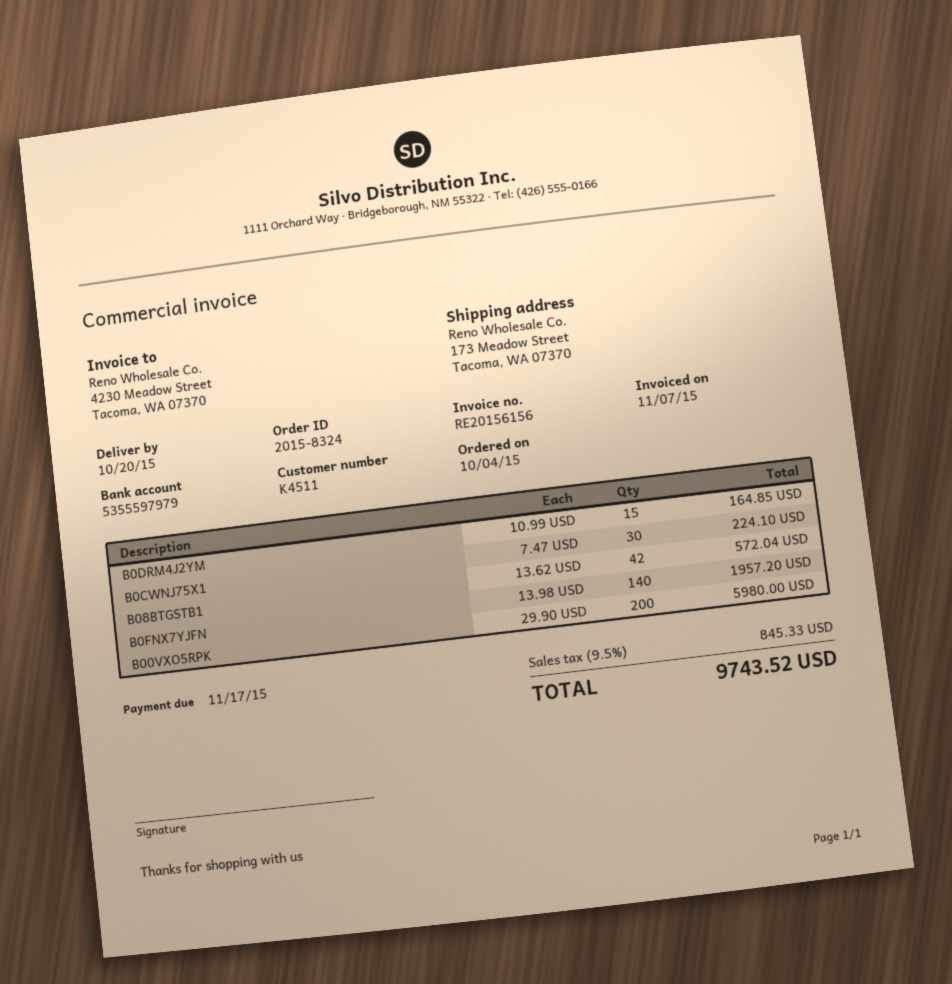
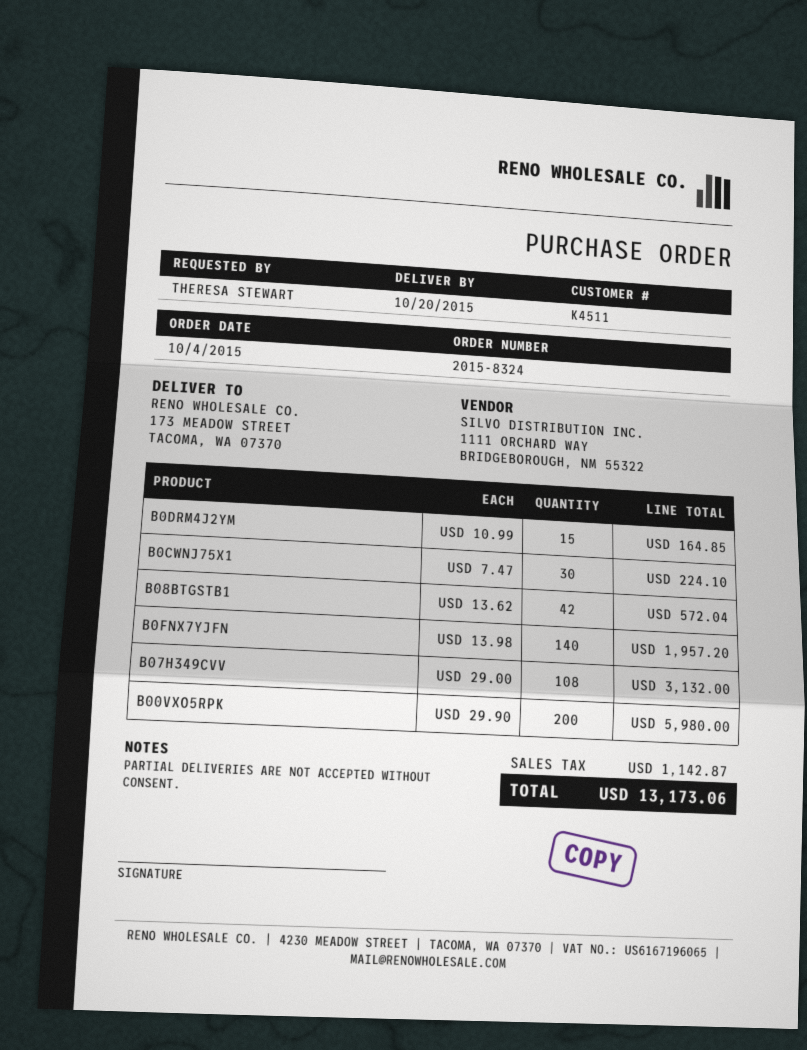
B07H349CVV: none -> 108 x 29.00 = 3132.00
tax: 845.33 -> 1142.87
total: 9743.52 -> 13173.06

